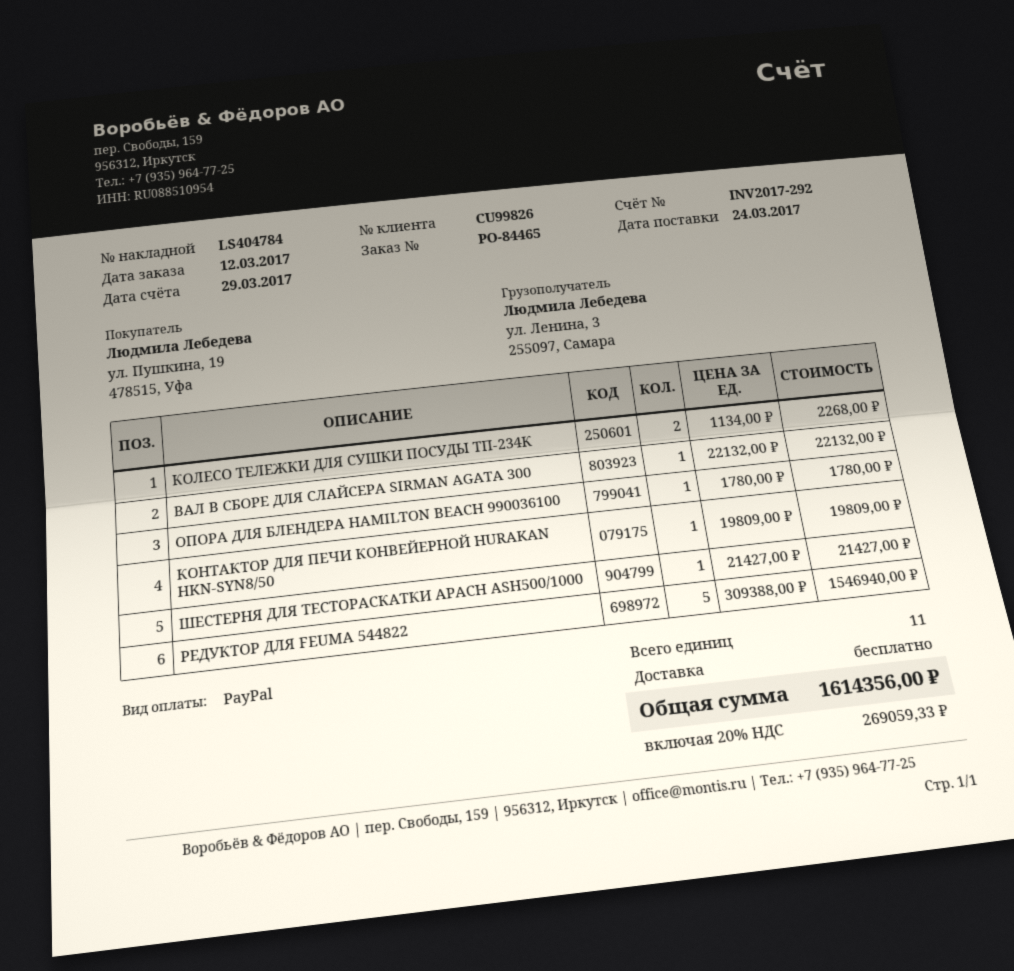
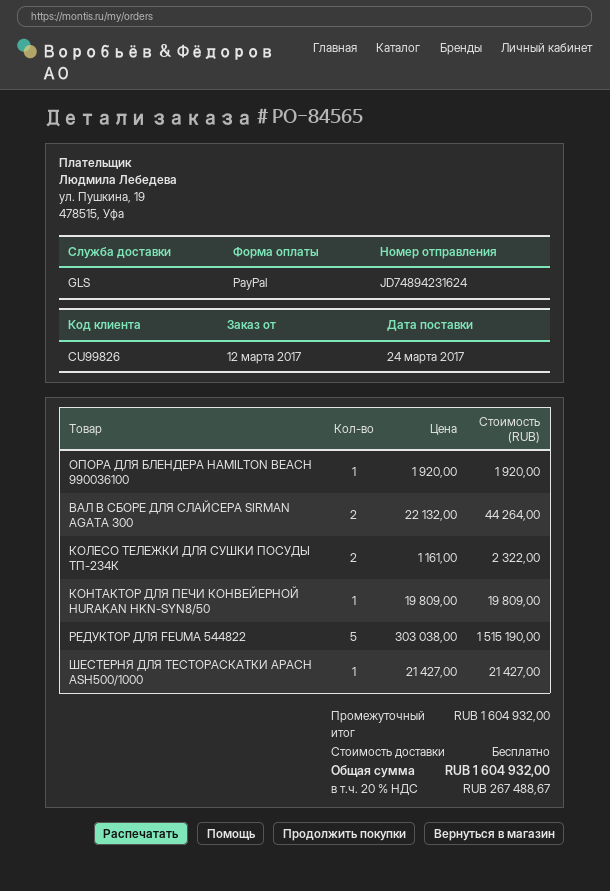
order number: PO-84465 -> PO-84565
КОЛЕСО ТЕЛЕЖКИ ДЛЯ СУШКИ ПОСУДЫ ТП-234К: 2 x 1134.00 = 2268.00 -> 2 x 1161.00 = 2322.00
ВАЛ В СБОРЕ ДЛЯ СЛАЙСЕРА SIRMAN AGATA 300: 1 x 22132.00 = 22132.00 -> 2 x 22132.00 = 44264.00
ОПОРА ДЛЯ БЛЕНДЕРА HAMILTON BEACH 990036100: 1 x 1780.00 = 1780.00 -> 1 x 1920.00 = 1920.00
РЕДУКТОР ДЛЯ FEUMA 544822: 5 x 309388.00 = 1546940.00 -> 5 x 303038.00 = 1515190.00
tax: 20% = 269059.33 -> 20% = 267488.67
total: 1614356.00 -> 1604932.00

